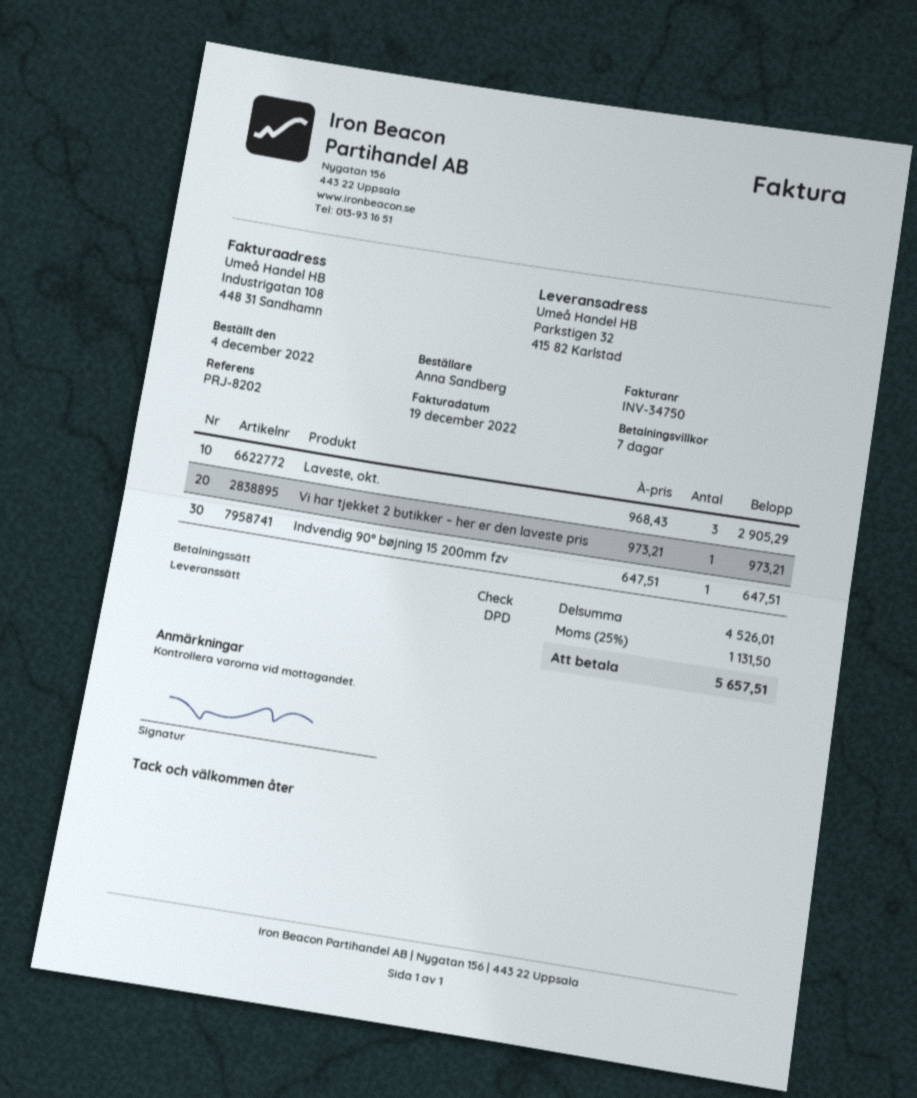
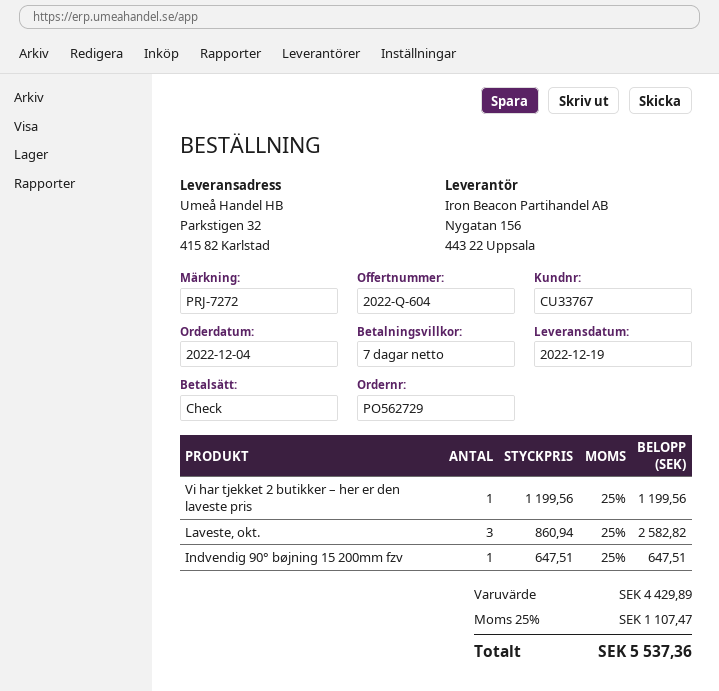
reference: PRJ-8202 -> PRJ-7272
Laveste, okt.: 3 x 968.43 = 2905.29 -> 3 x 860.94 = 2582.82
Vi har tjekket 2 butikker – her er den laveste pris: 1 x 973.21 = 973.21 -> 1 x 1199.56 = 1199.56
subtotal: 4526.01 -> 4429.89
tax: 25% = 1131.50 -> 25% = 1107.47
total: 5657.51 -> 5537.36

